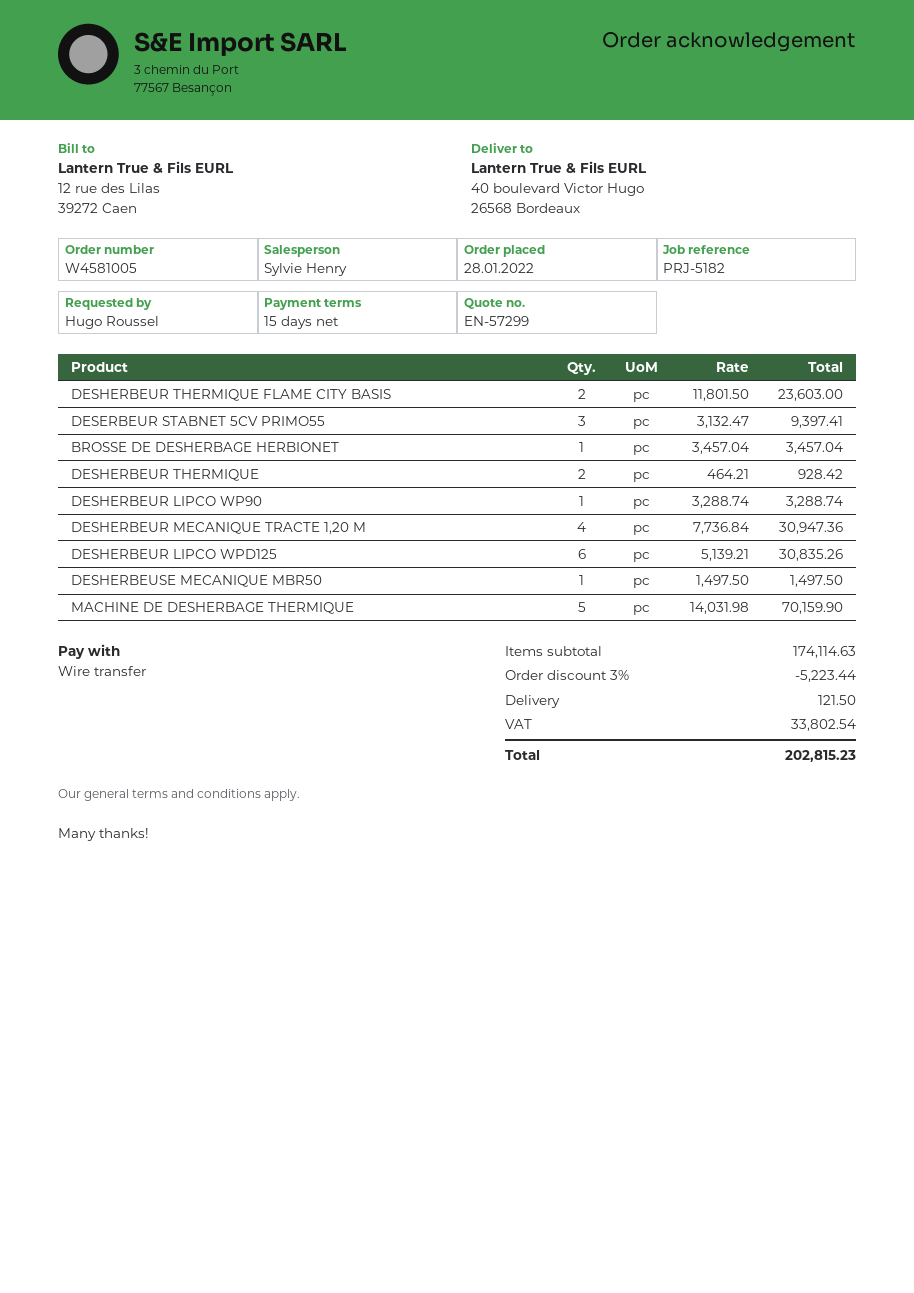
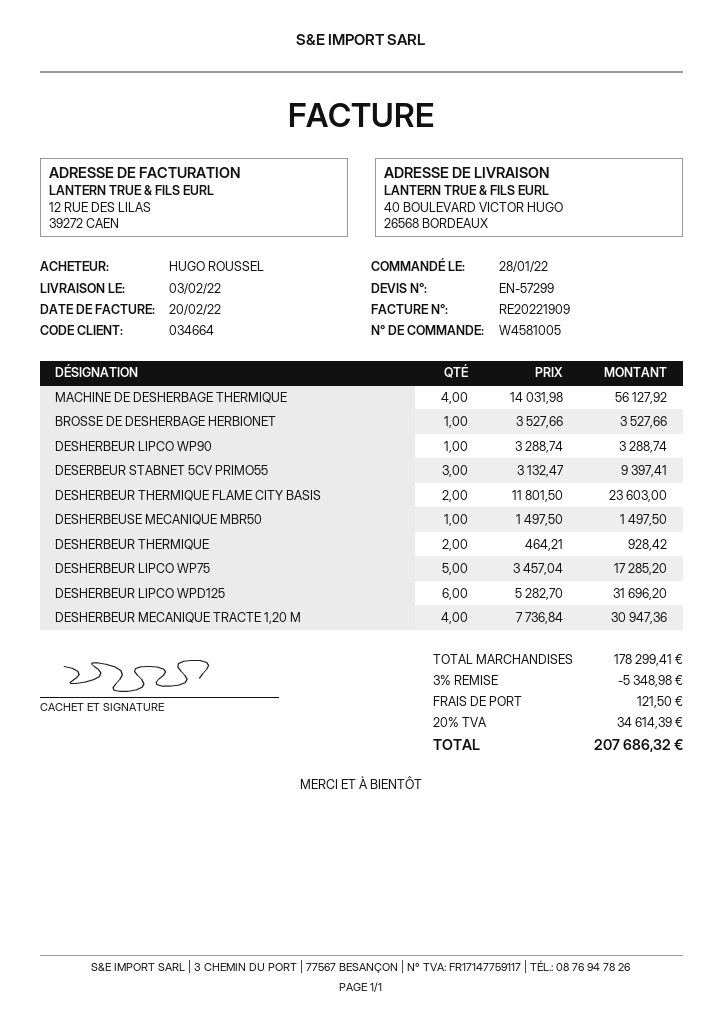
BROSSE DE DESHERBAGE HERBIONET: 1 x 3457.04 = 3457.04 -> 1 x 3527.66 = 3527.66
DESHERBEUR LIPCO WPD125: 6 x 5139.21 = 30835.26 -> 6 x 5282.70 = 31696.20
MACHINE DE DESHERBAGE THERMIQUE: 5 x 14031.98 = 70159.90 -> 4 x 14031.98 = 56127.92
DESHERBEUR LIPCO WP75: none -> 5 x 3457.04 = 17285.20
subtotal: 174114.63 -> 178299.41
discount: 3% = 5223.44 -> 3% = 5348.98
tax: 33802.54 -> 34614.39
total: 202815.23 -> 207686.32

